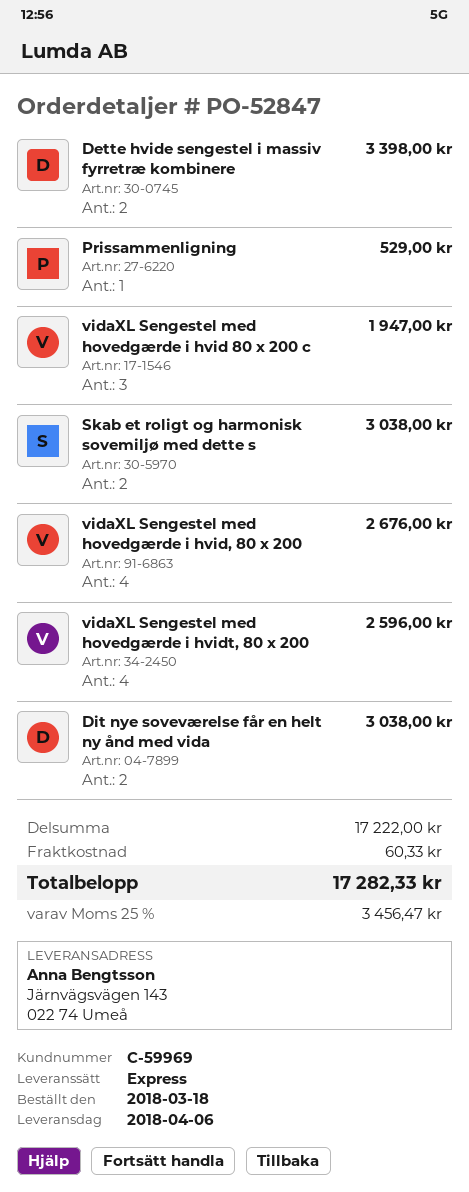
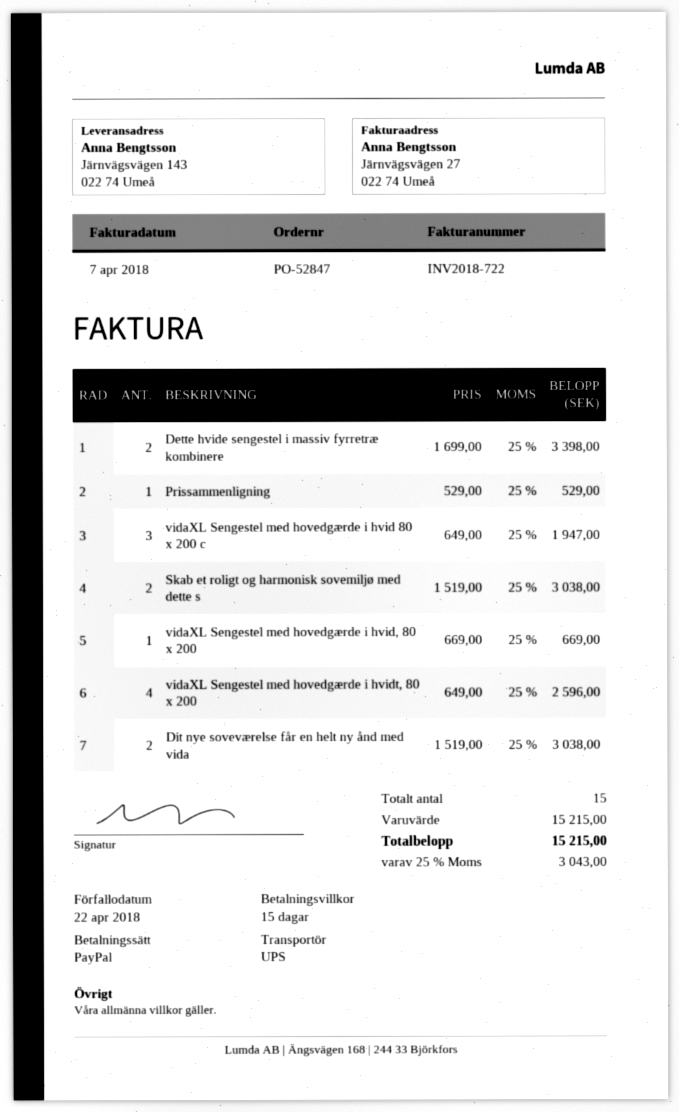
shipping method: express -> UPS
vidaXL Sengestel med hovedgærde i hvid, 80 x 200: 4 for 2676.00 -> 1 for 669.00
subtotal: 17222.00 -> 15215.00
shipping: 60.33 -> none
tax: 25% = 3456.47 -> 25% = 3043.00
total: 17282.33 -> 15215.00

